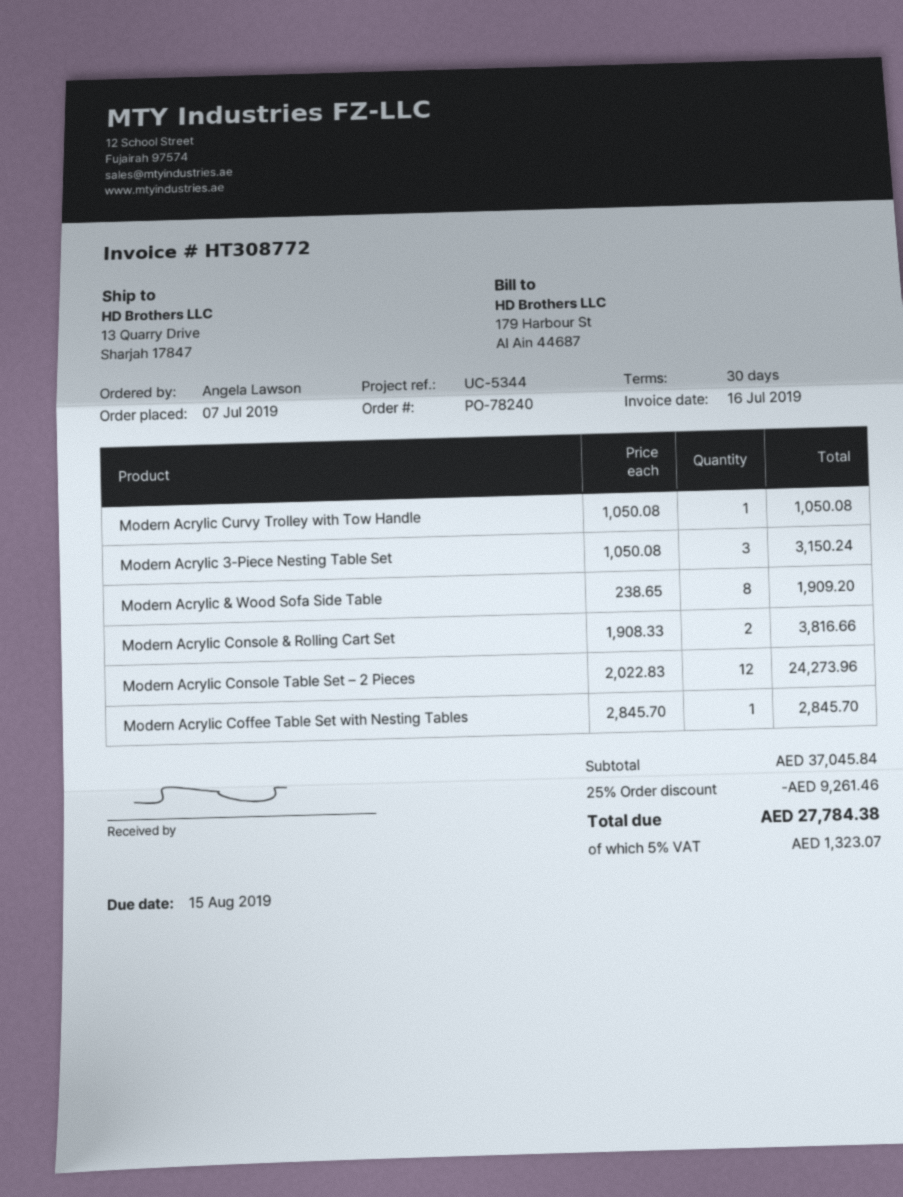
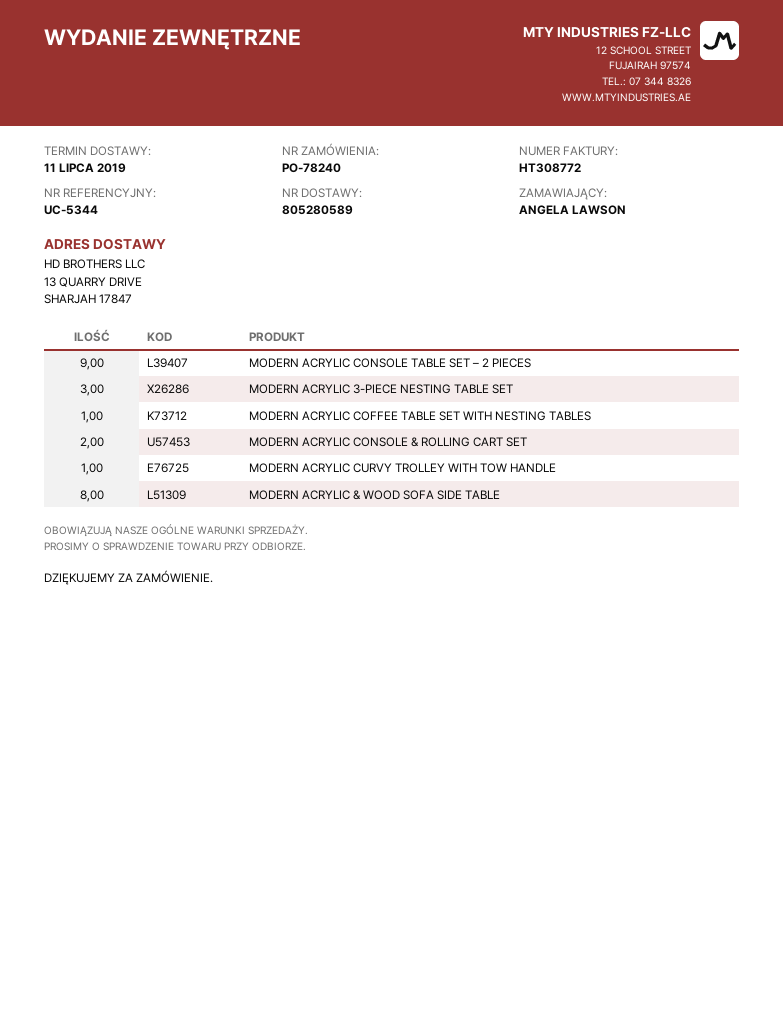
Modern Acrylic Console Table Set – 2 Pieces: 12 -> 9

